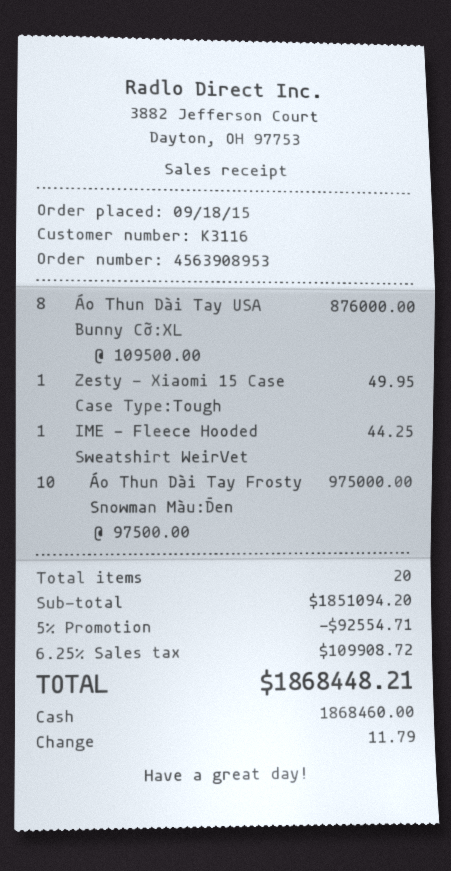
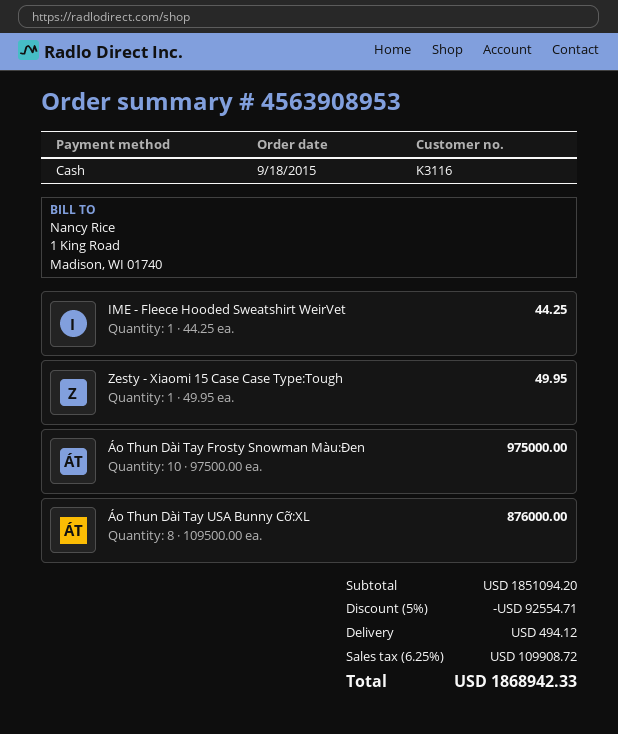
shipping: none -> 494.12
total: 1868448.21 -> 1868942.33

